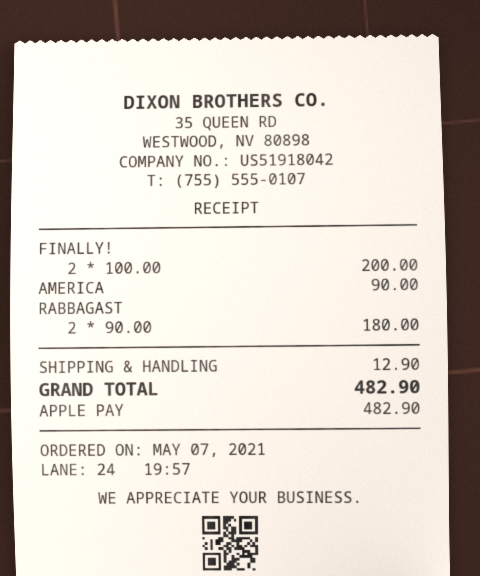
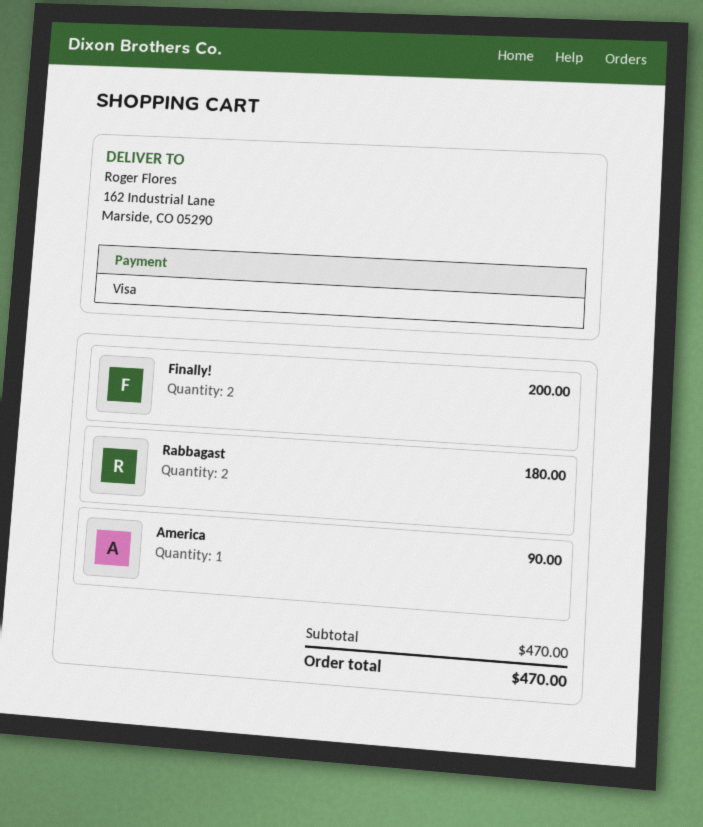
payment method: Apple Pay -> Visa
shipping: 12.90 -> none
total: 482.90 -> 470.00

